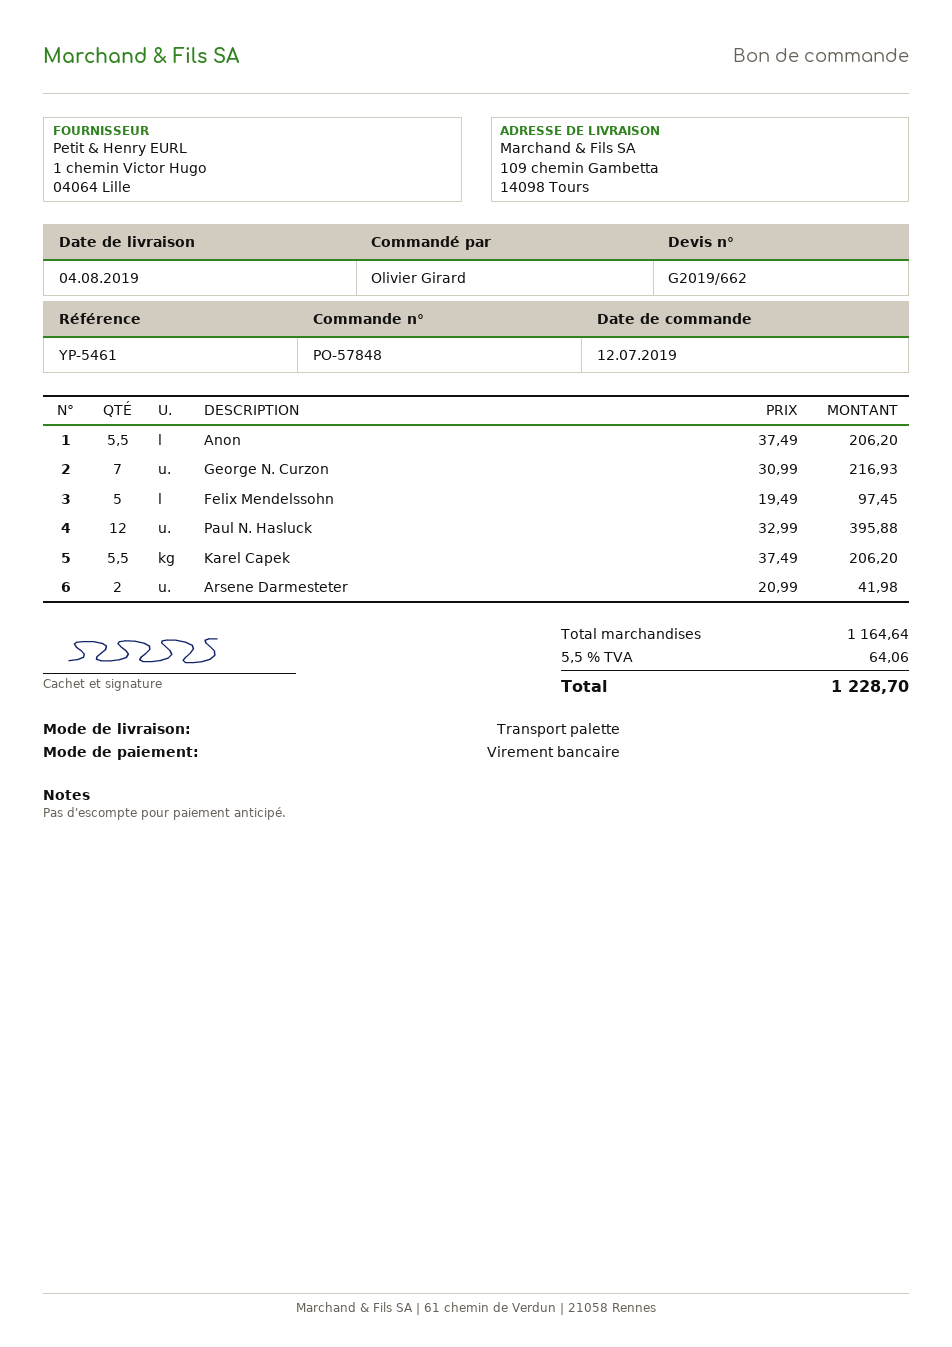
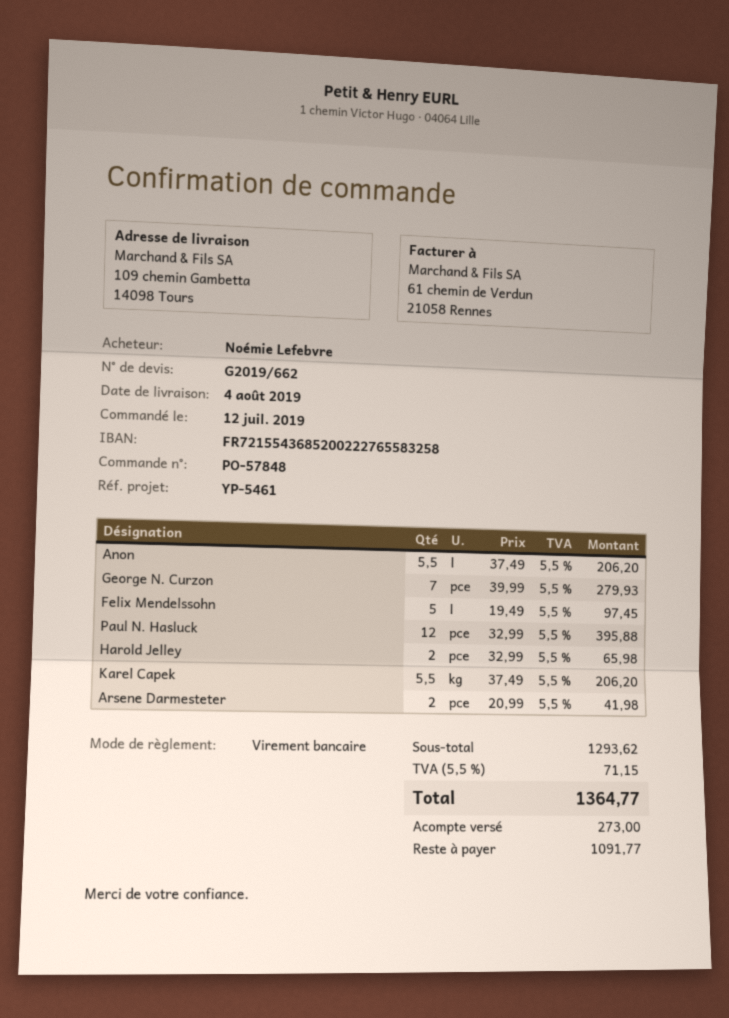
ordered by: Olivier Girard -> Noémie Lefebvre
George N. Curzon: 7 x 30.99 = 216.93 -> 7 x 39.99 = 279.93
Harold Jelley: none -> 2 x 32.99 = 65.98
subtotal: 1164.64 -> 1293.62
tax: 5.5% = 64.06 -> 5.5% = 71.15
total: 1228.70 -> 1364.77

